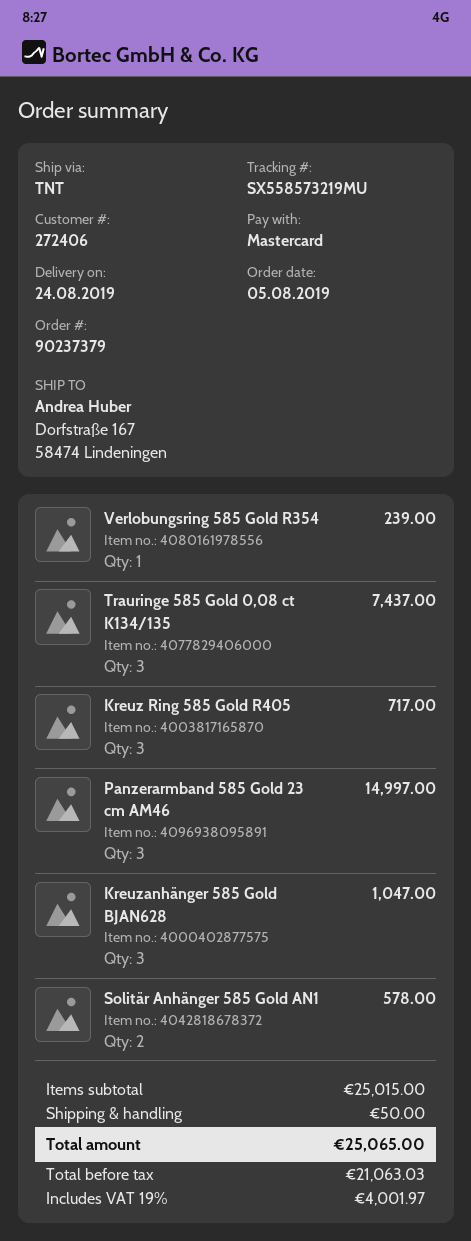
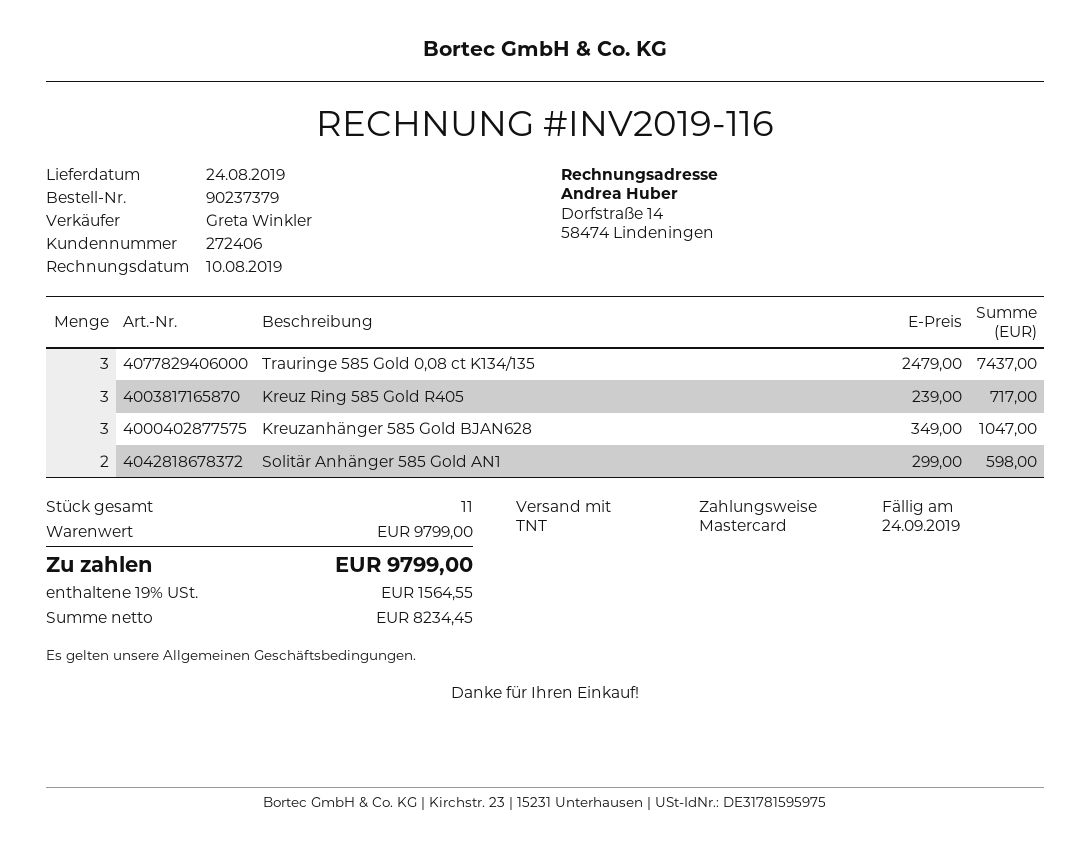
Verlobungsring 585 Gold R354: 1 for 239.00 -> none
Panzerarmband 585 Gold 23 cm AM46: 3 for 14997.00 -> none
Solitär Anhänger 585 Gold AN1: 2 for 578.00 -> 2 for 598.00
subtotal: 25015.00 -> 9799.00
shipping: 50.00 -> none
net: 21063.03 -> 8234.45
tax: 19% = 4001.97 -> 19% = 1564.55
total: 25065.00 -> 9799.00

